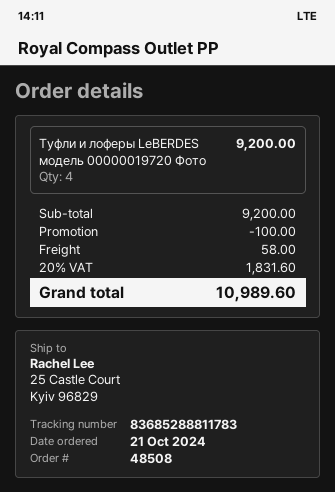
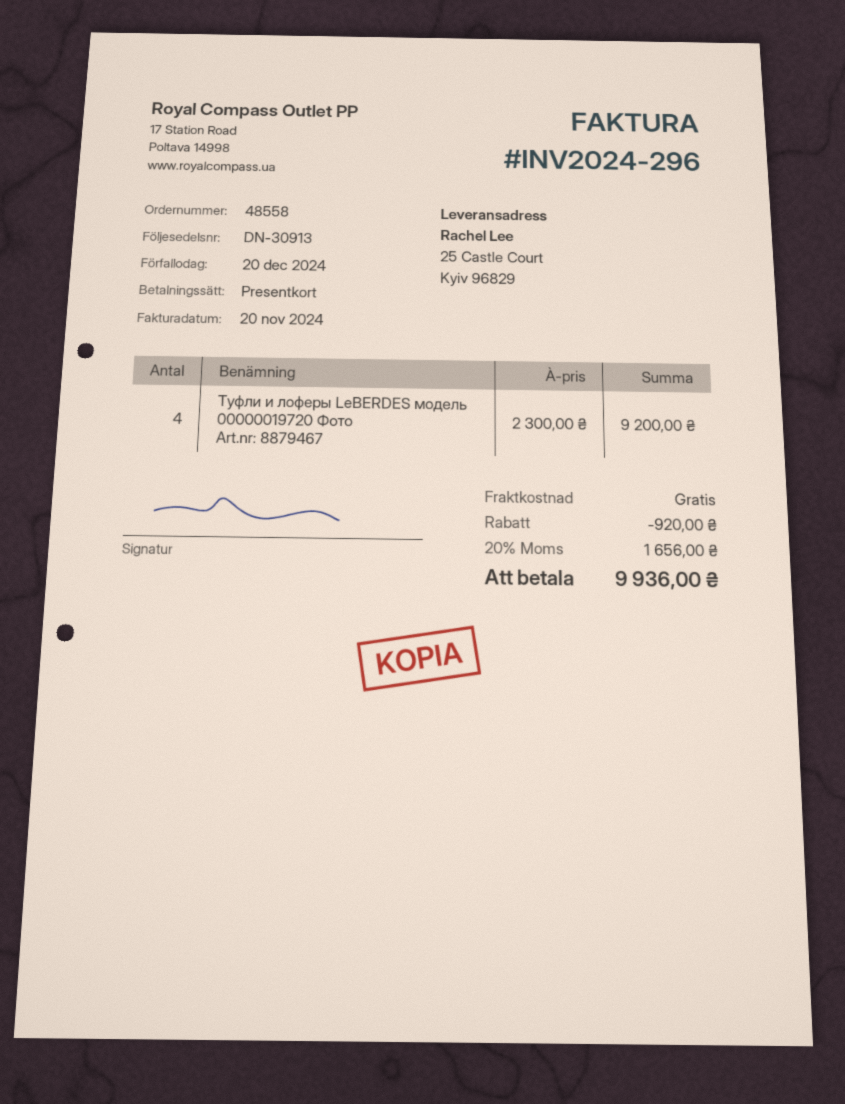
order number: 48508 -> 48558
discount: 100.00 -> 920.00
shipping: 58.00 -> 0.00
tax: 20% = 1831.60 -> 20% = 1656.00
total: 10989.60 -> 9936.00

